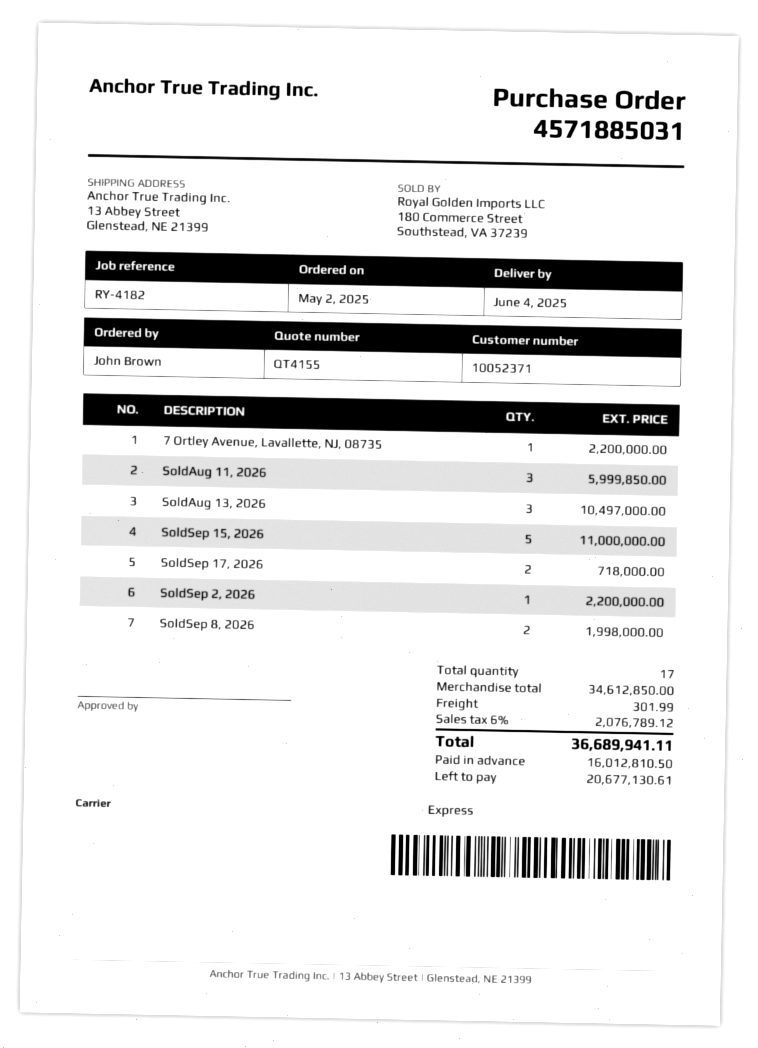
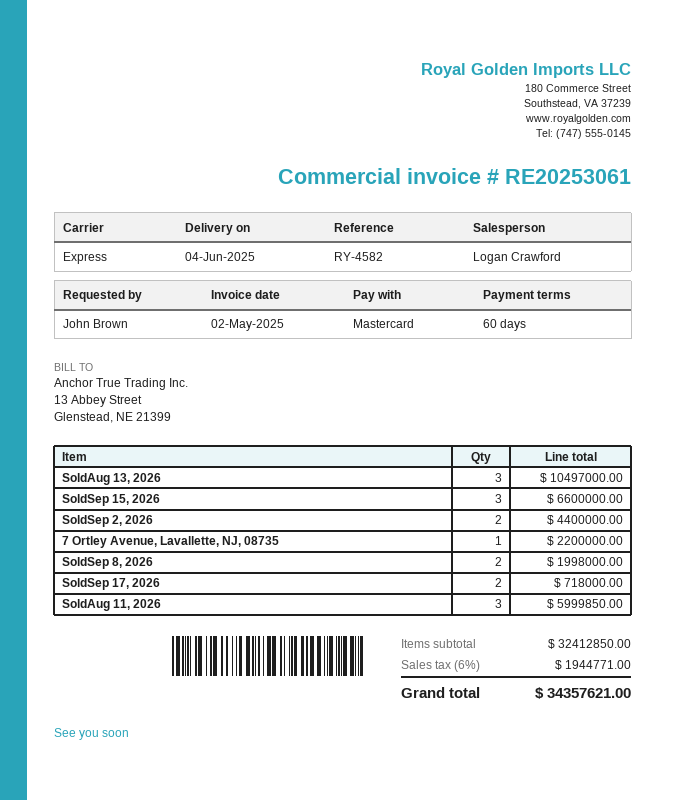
reference: RY-4182 -> RY-4582
SoldSep 15, 2026: 5 for 11000000.00 -> 3 for 6600000.00
SoldSep 2, 2026: 1 for 2200000.00 -> 2 for 4400000.00
subtotal: 34612850.00 -> 32412850.00
shipping: 301.99 -> none
tax: 6% = 2076789.12 -> 6% = 1944771.00
total: 36689941.11 -> 34357621.00

